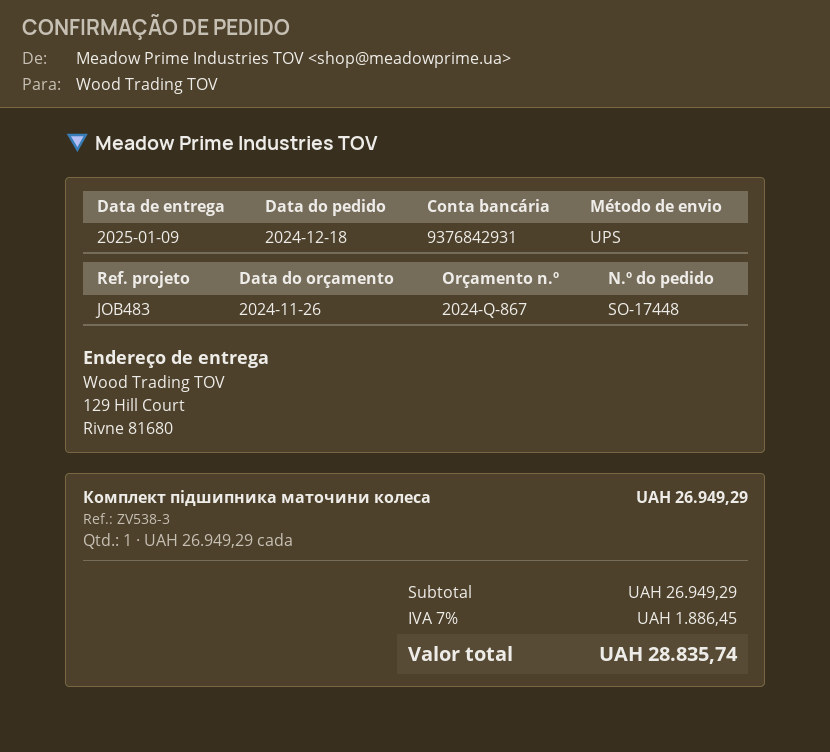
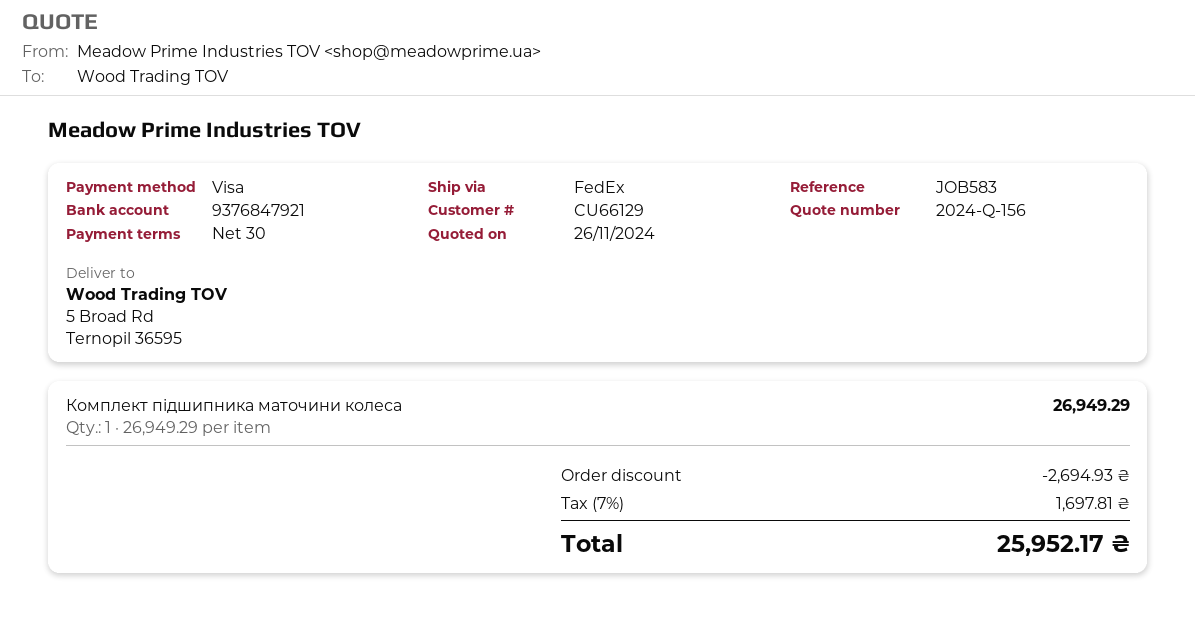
quote number: 2024-Q-867 -> 2024-Q-156
reference: JOB483 -> JOB583
bank account: 9376842931 -> 9376847921
shipping method: UPS -> FedEx
ship to: 129 Hill Court, Rivne 81680 -> 5 Broad Rd, Ternopil 36595
discount: none -> 2694.93
tax: 7% = 1886.45 -> 7% = 1697.81
total: 28835.74 -> 25952.17

